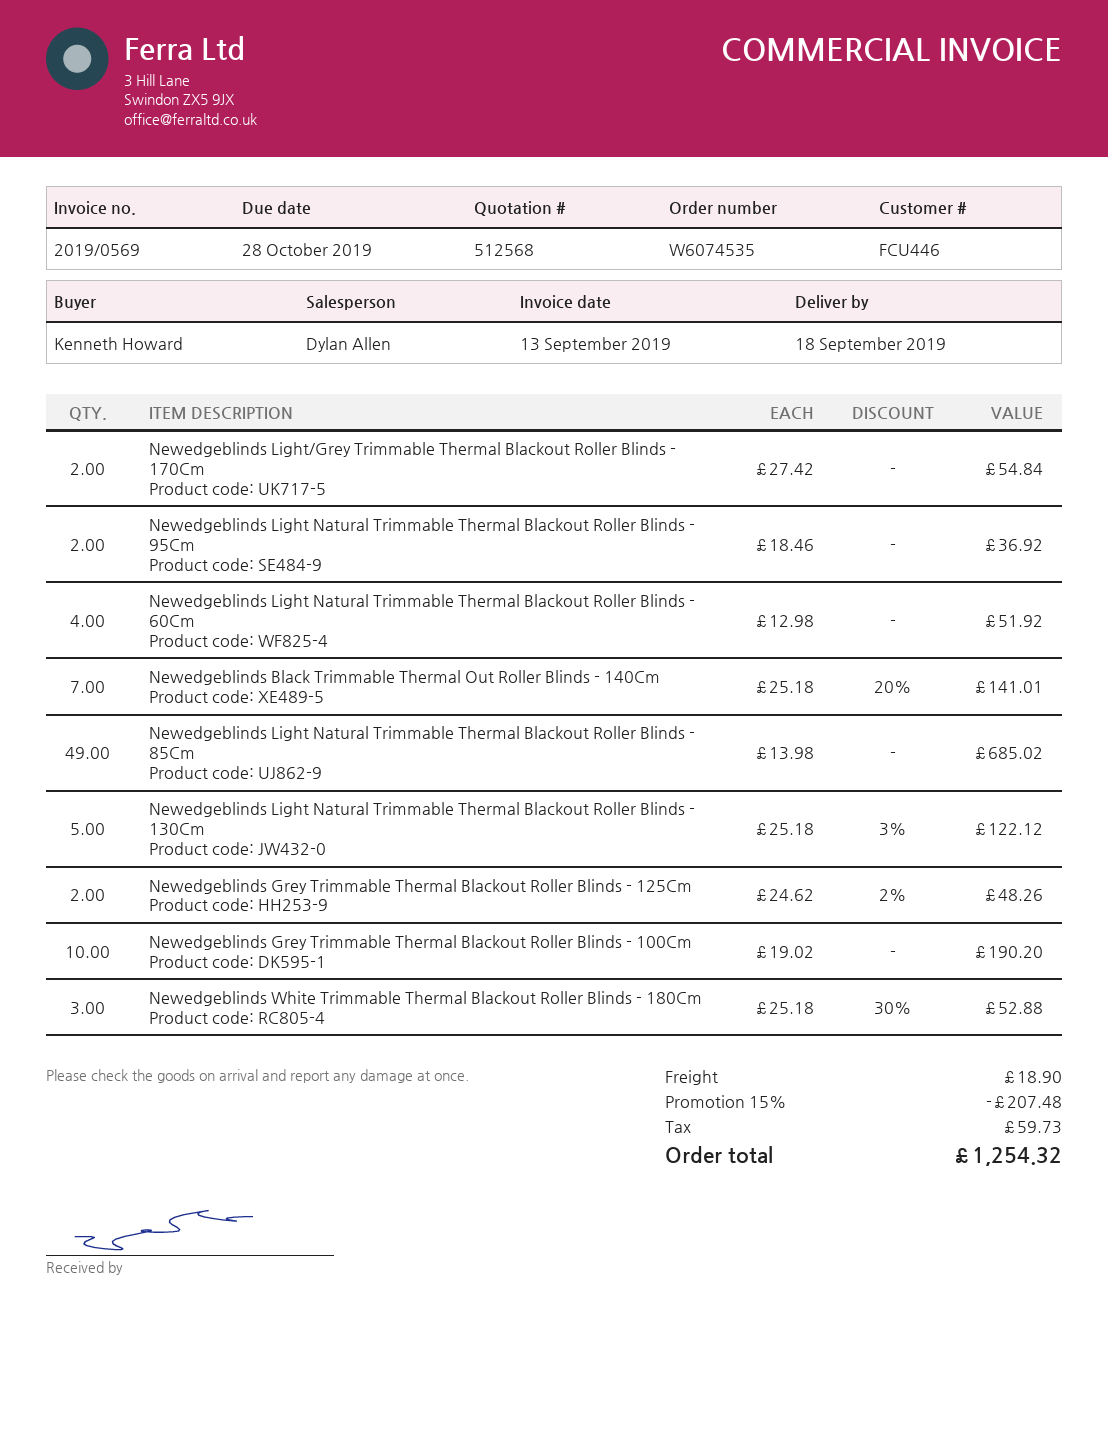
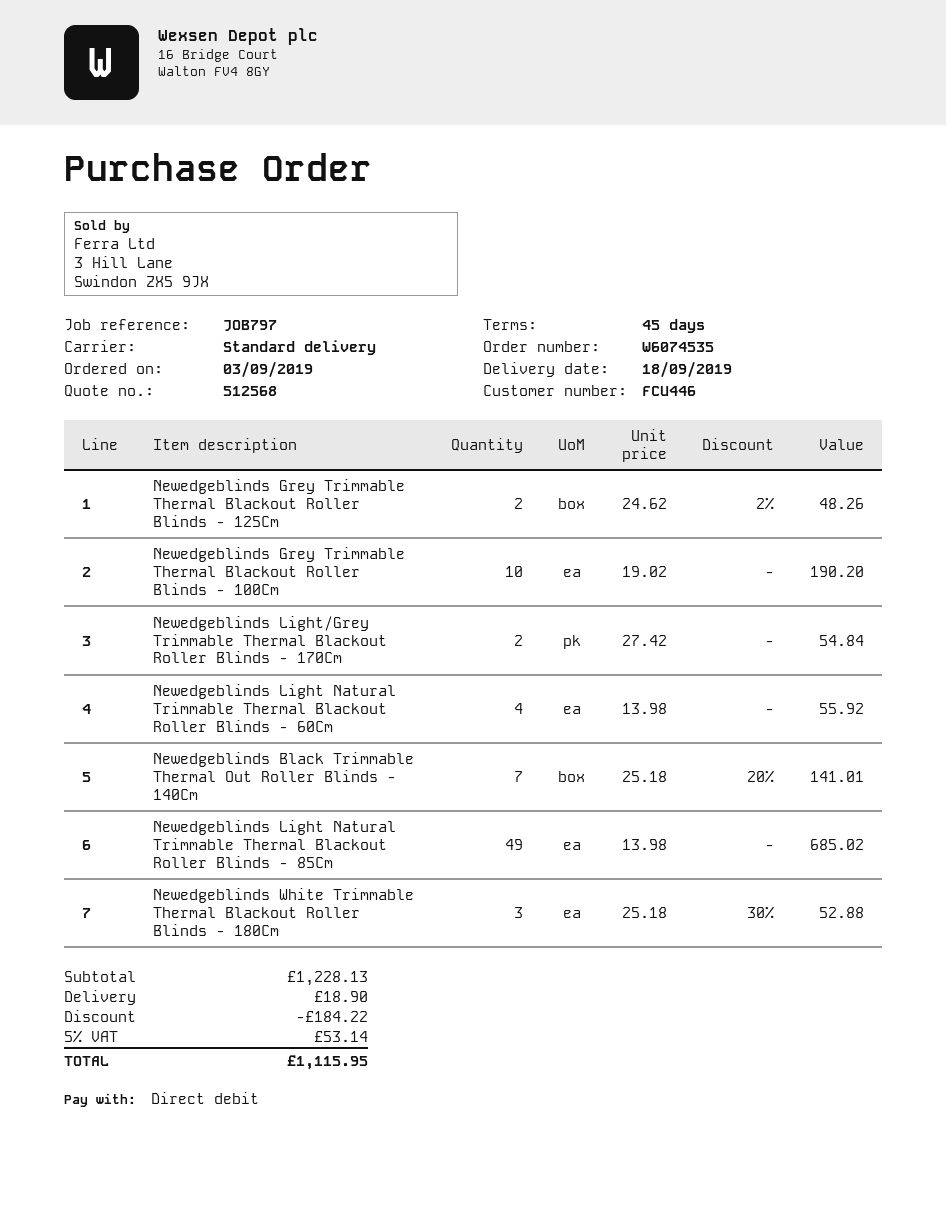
Newedgeblinds Light Natural Trimmable Thermal Blackout Roller Blinds - 95Cm: 2 x 18.46 = 36.92 -> none
Newedgeblinds Light Natural Trimmable Thermal Blackout Roller Blinds - 60Cm: 4 x 12.98 = 51.92 -> 4 x 13.98 = 55.92
Newedgeblinds Light Natural Trimmable Thermal Blackout Roller Blinds - 130Cm: 5 x 25.18 - 3% = 122.12 -> none
discount: 207.48 -> 184.22
tax: 59.73 -> 53.14
total: 1254.32 -> 1115.95

